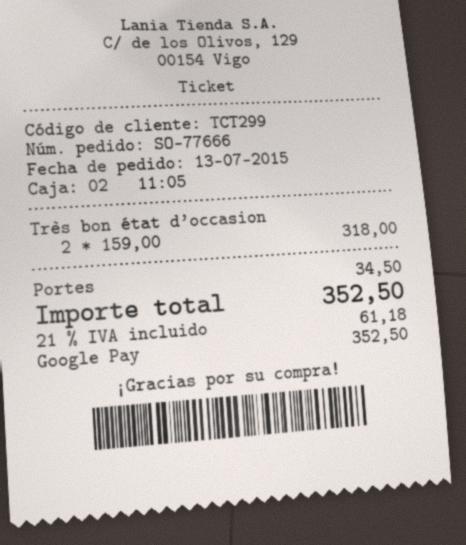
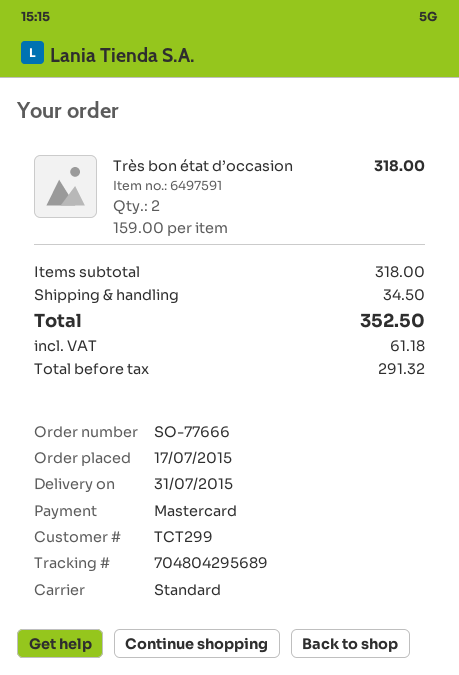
order date: 2015-07-13 -> 2015-07-17
payment method: Google Pay -> Mastercard

